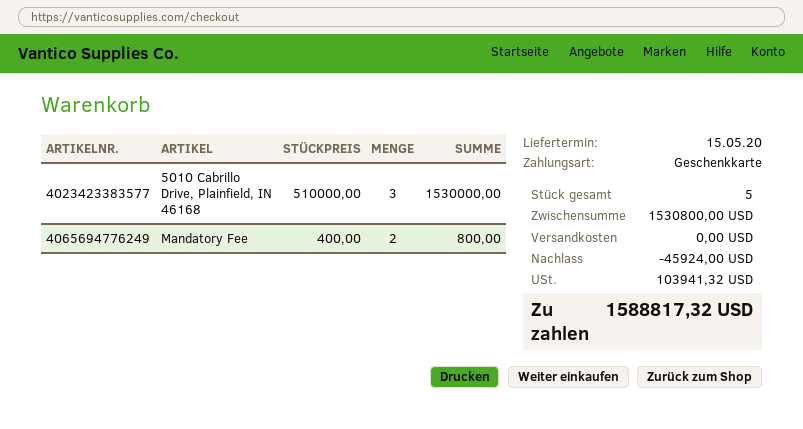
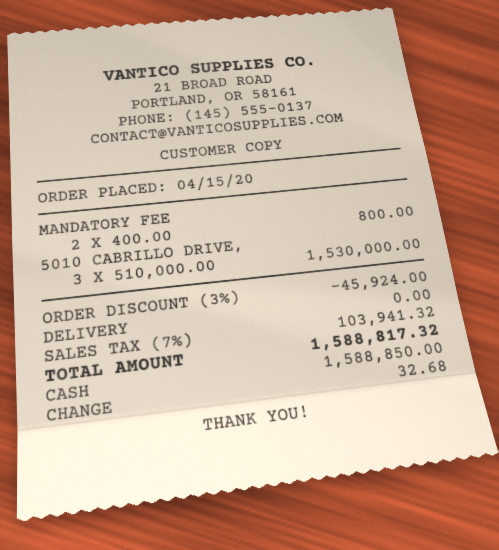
payment method: gift card -> cash

